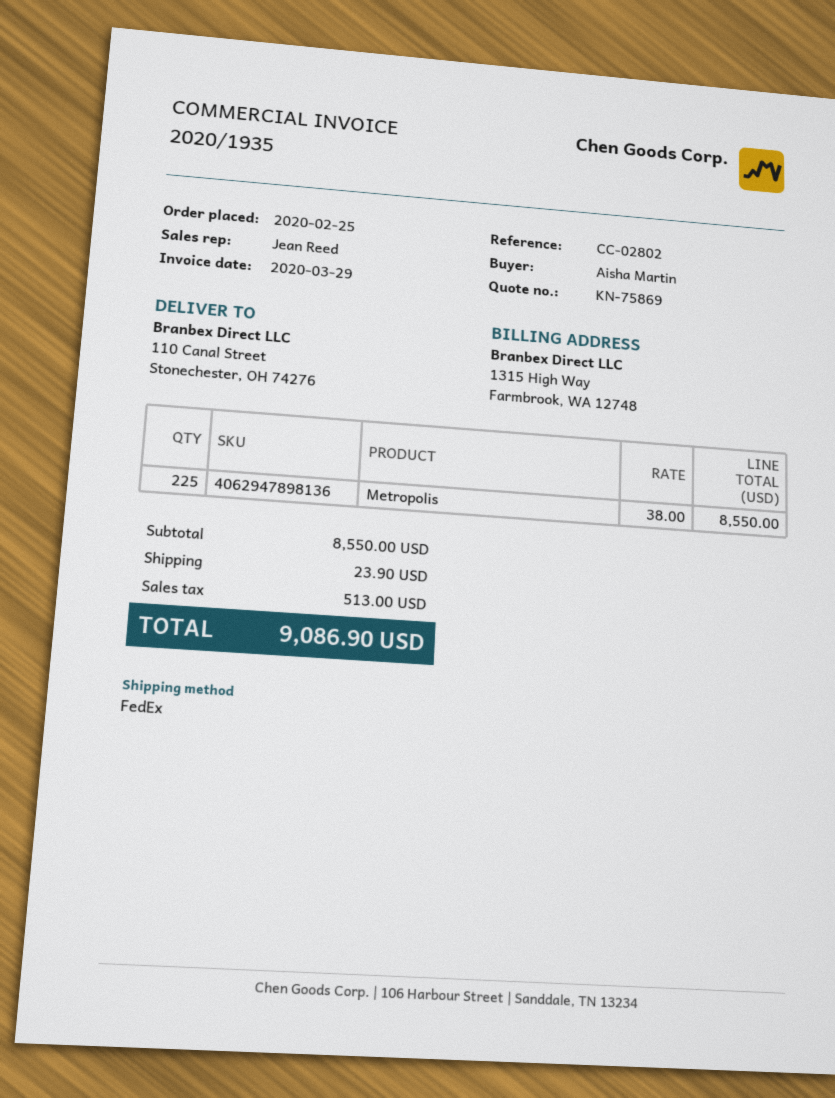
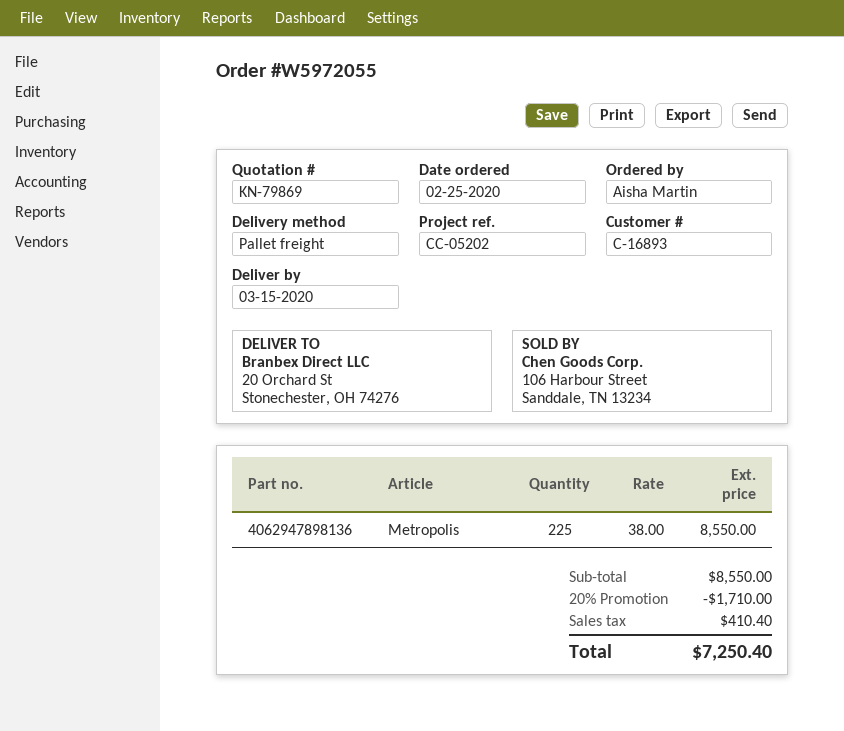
quote number: KN-75869 -> KN-79869
reference: CC-02802 -> CC-05202
shipping method: FedEx -> pallet freight
ship to: 110 Canal Street, Stonechester, OH 74276 -> 20 Orchard St, Stonechester, OH 74276
discount: none -> 20% = 1710.00
shipping: 23.90 -> none
tax: 513.00 -> 410.40
total: 9086.90 -> 7250.40

